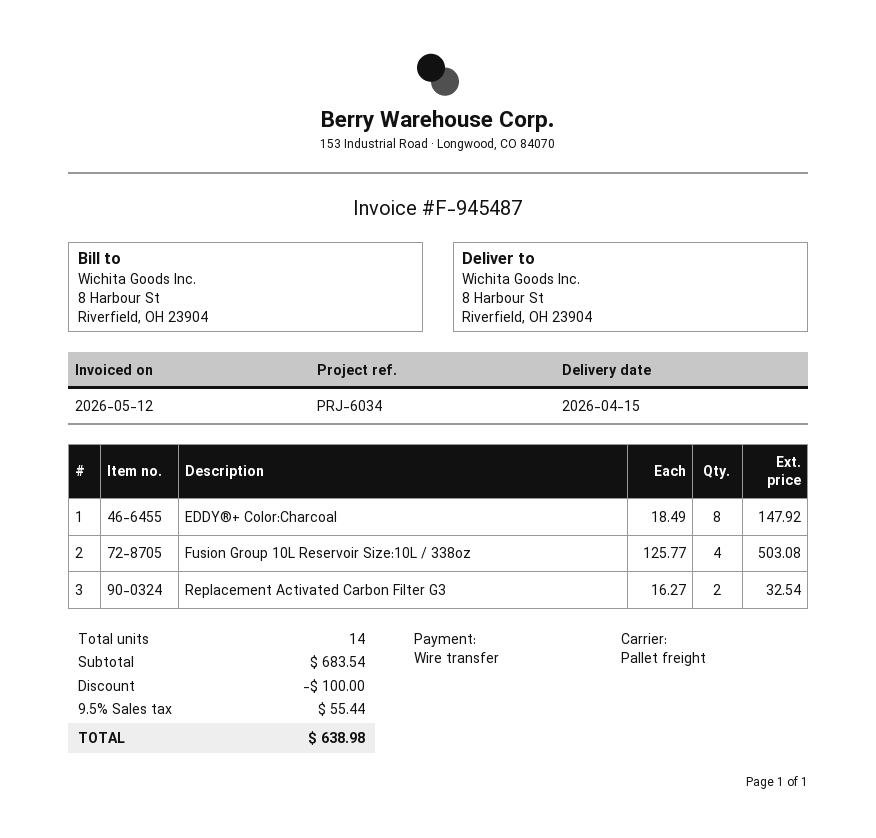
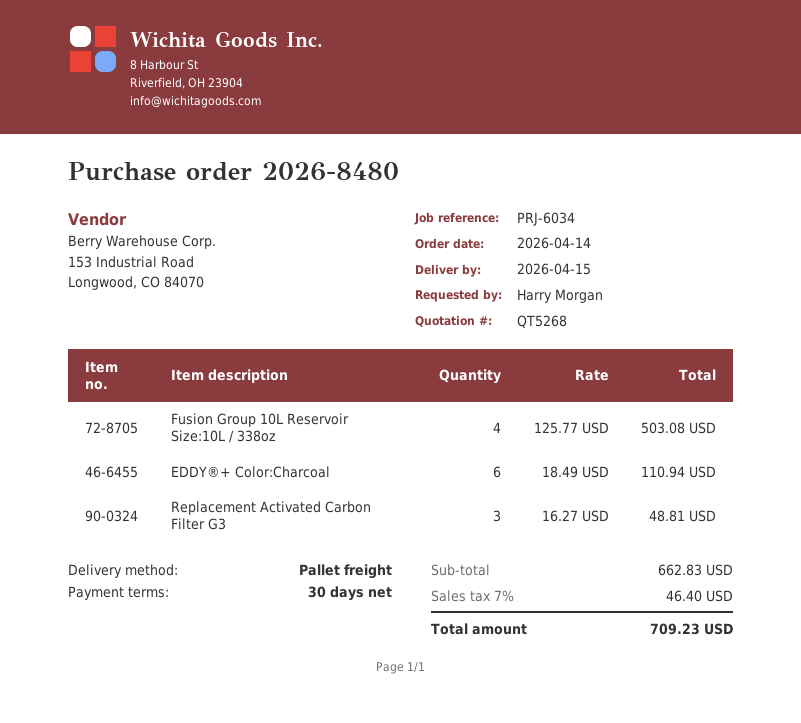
EDDY®+ Color:Charcoal: 8 x 18.49 = 147.92 -> 6 x 18.49 = 110.94
Replacement Activated Carbon Filter G3: 2 x 16.27 = 32.54 -> 3 x 16.27 = 48.81
subtotal: 683.54 -> 662.83
discount: 100.00 -> none
tax: 9.5% = 55.44 -> 7% = 46.40
total: 638.98 -> 709.23

